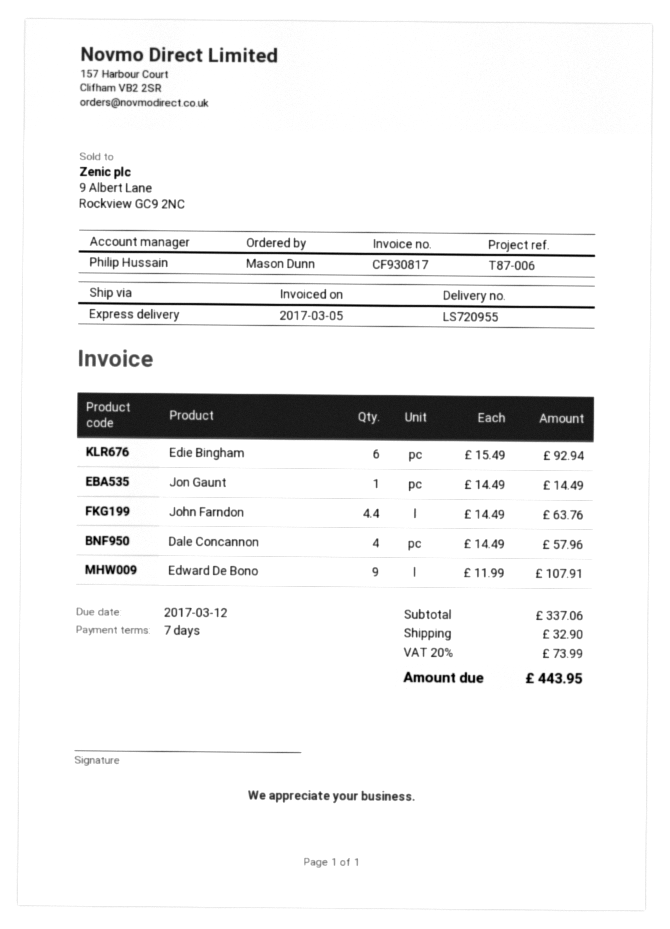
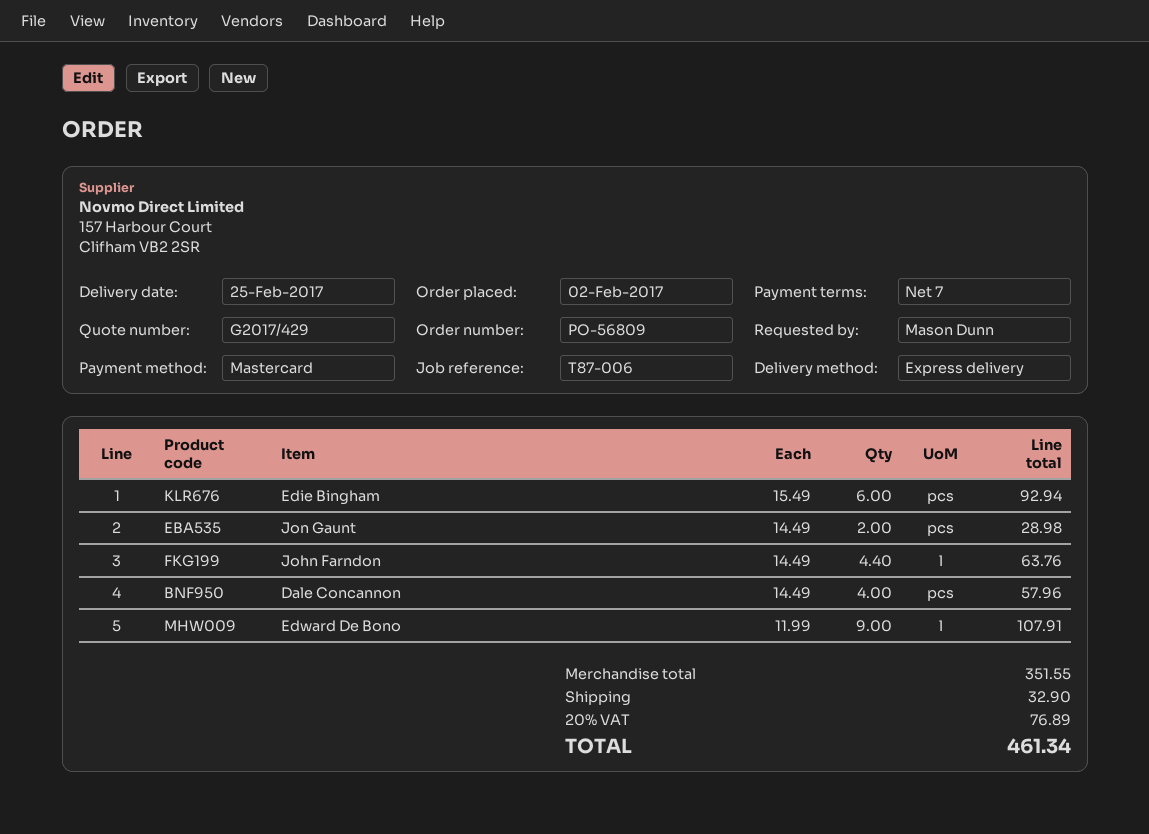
Jon Gaunt: 1 x 14.49 = 14.49 -> 2 x 14.49 = 28.98
subtotal: 337.06 -> 351.55
tax: 20% = 73.99 -> 20% = 76.89
total: 443.95 -> 461.34

